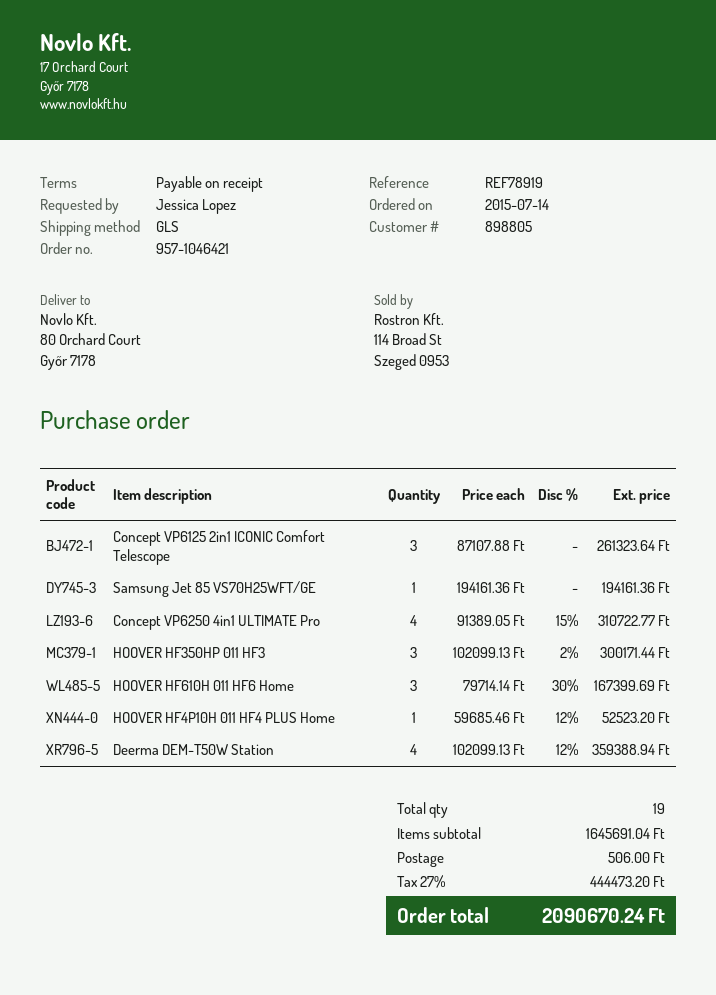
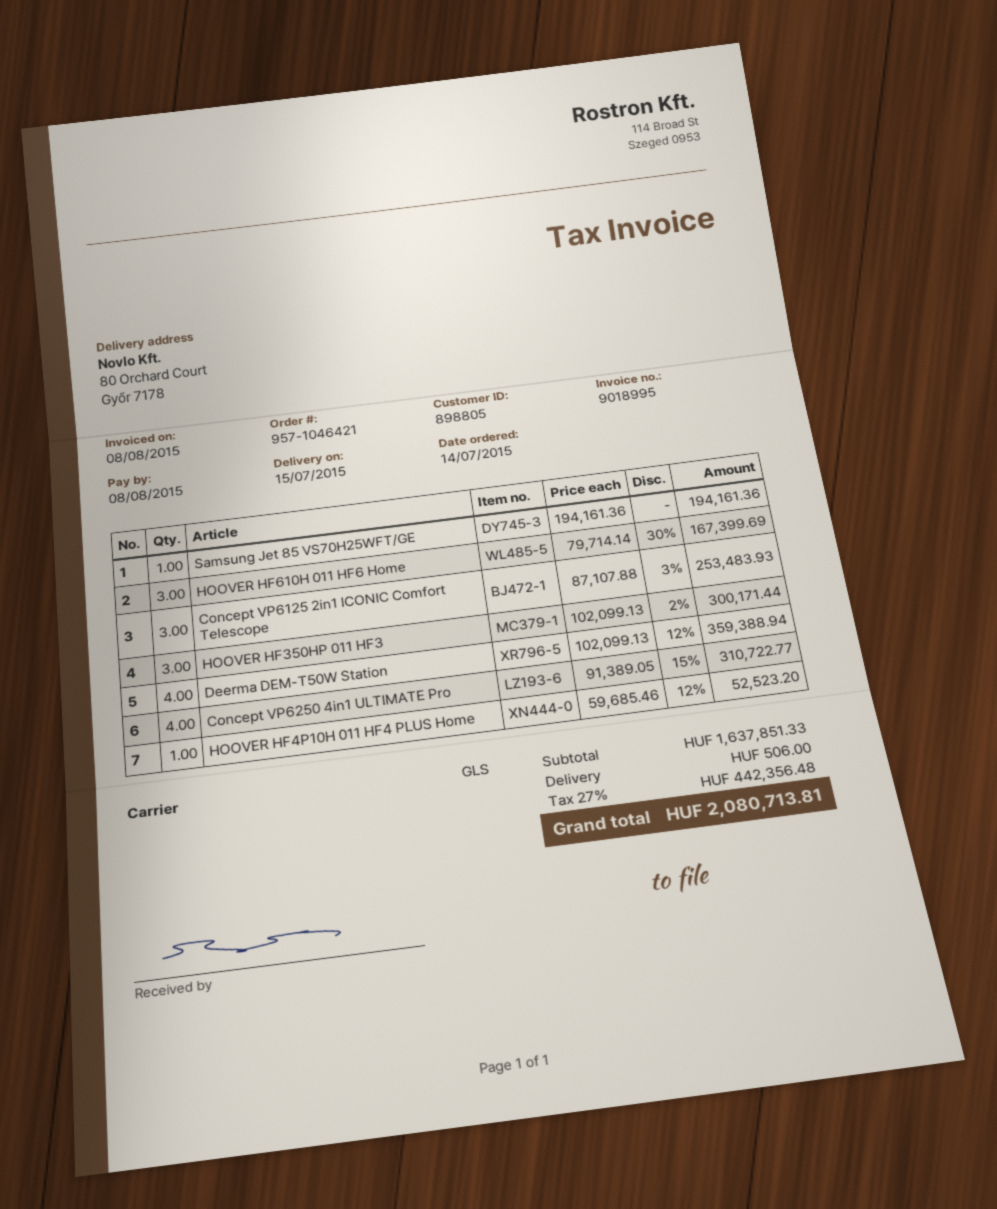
Concept VP6125 2in1 ICONIC Comfort Telescope: 3 x 87107.88 = 261323.64 -> 3 x 87107.88 - 3% = 253483.93
subtotal: 1645691.04 -> 1637851.33
tax: 27% = 444473.20 -> 27% = 442356.48
total: 2090670.24 -> 2080713.81

